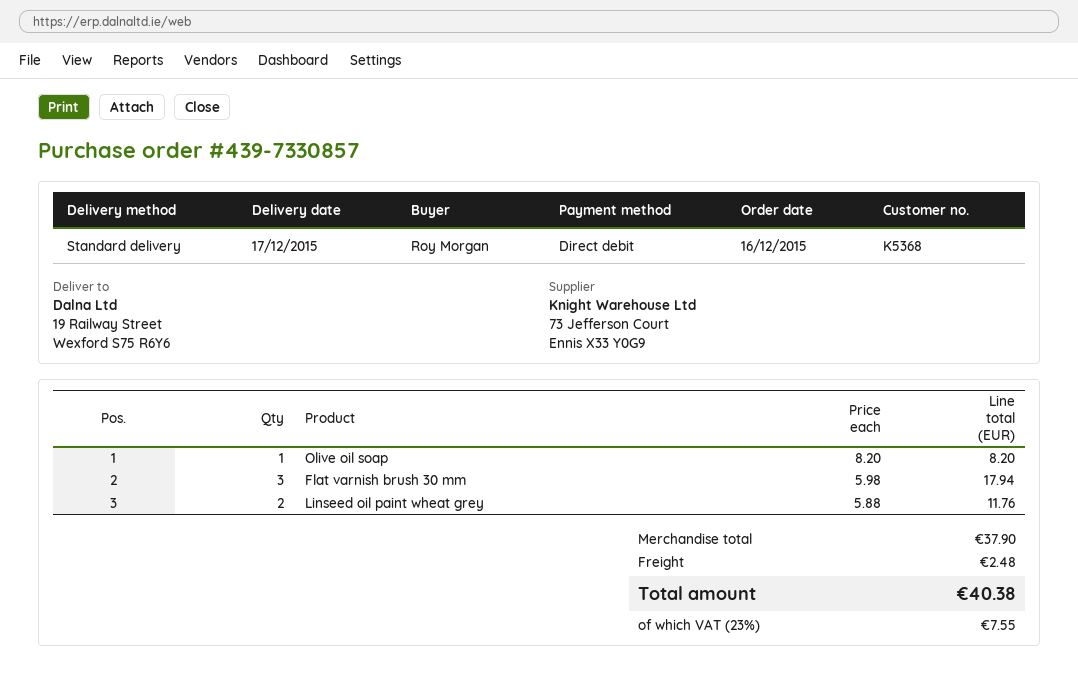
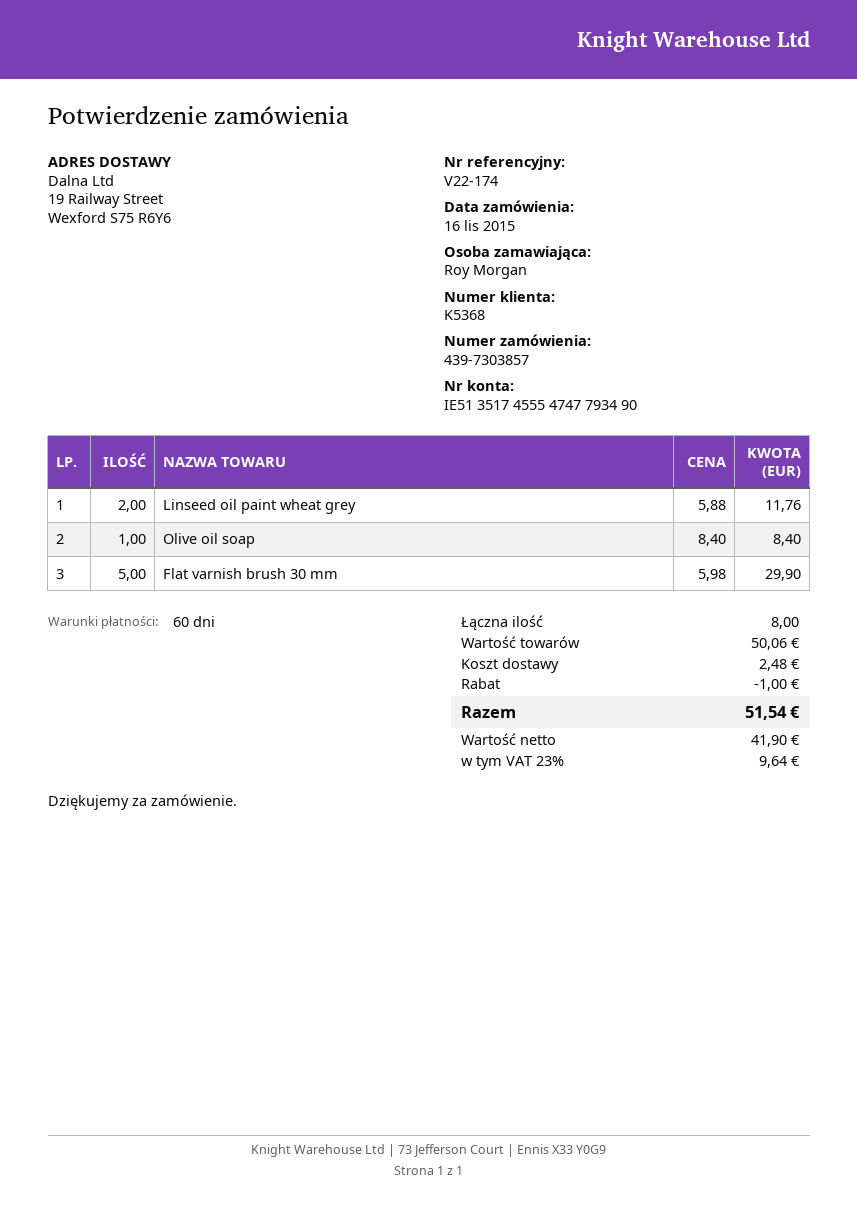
order number: 439-7330857 -> 439-7303857
order date: 2015-12-16 -> 2015-11-16
Olive oil soap: 1 x 8.20 = 8.20 -> 1 x 8.40 = 8.40
Flat varnish brush 30 mm: 3 x 5.98 = 17.94 -> 5 x 5.98 = 29.90
subtotal: 37.90 -> 50.06
discount: none -> 1.00
tax: 23% = 7.55 -> 23% = 9.64
total: 40.38 -> 51.54

